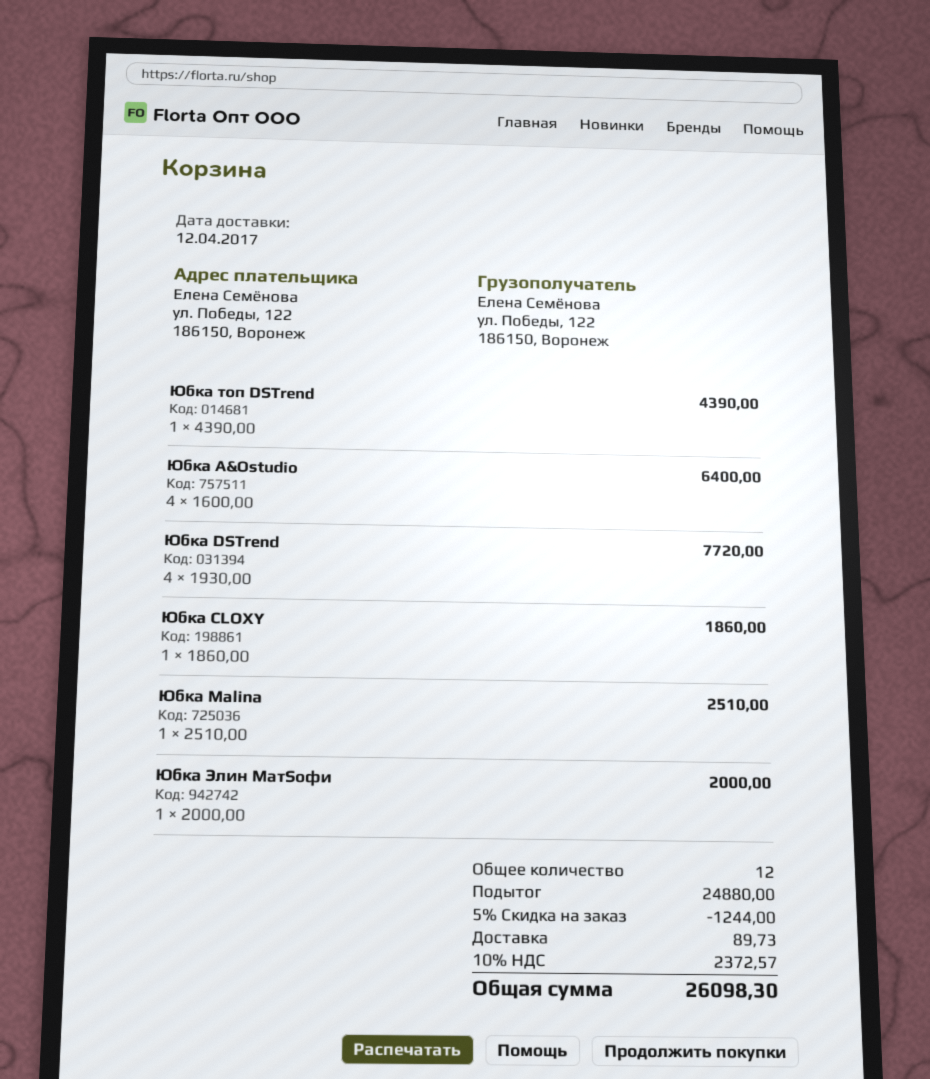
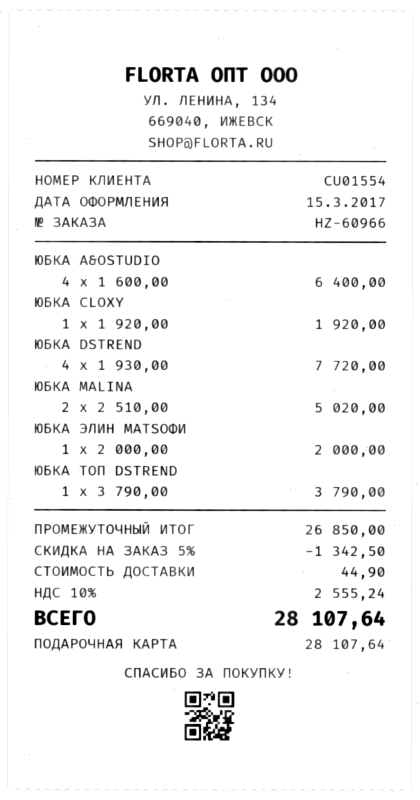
Юбка топ DSTrend: 1 x 4390.00 = 4390.00 -> 1 x 3790.00 = 3790.00
Юбка CLOXY: 1 x 1860.00 = 1860.00 -> 1 x 1920.00 = 1920.00
Юбка Malina: 1 x 2510.00 = 2510.00 -> 2 x 2510.00 = 5020.00
subtotal: 24880.00 -> 26850.00
discount: 5% = 1244.00 -> 5% = 1342.50
shipping: 89.73 -> 44.90
tax: 10% = 2372.57 -> 10% = 2555.24
total: 26098.30 -> 28107.64

